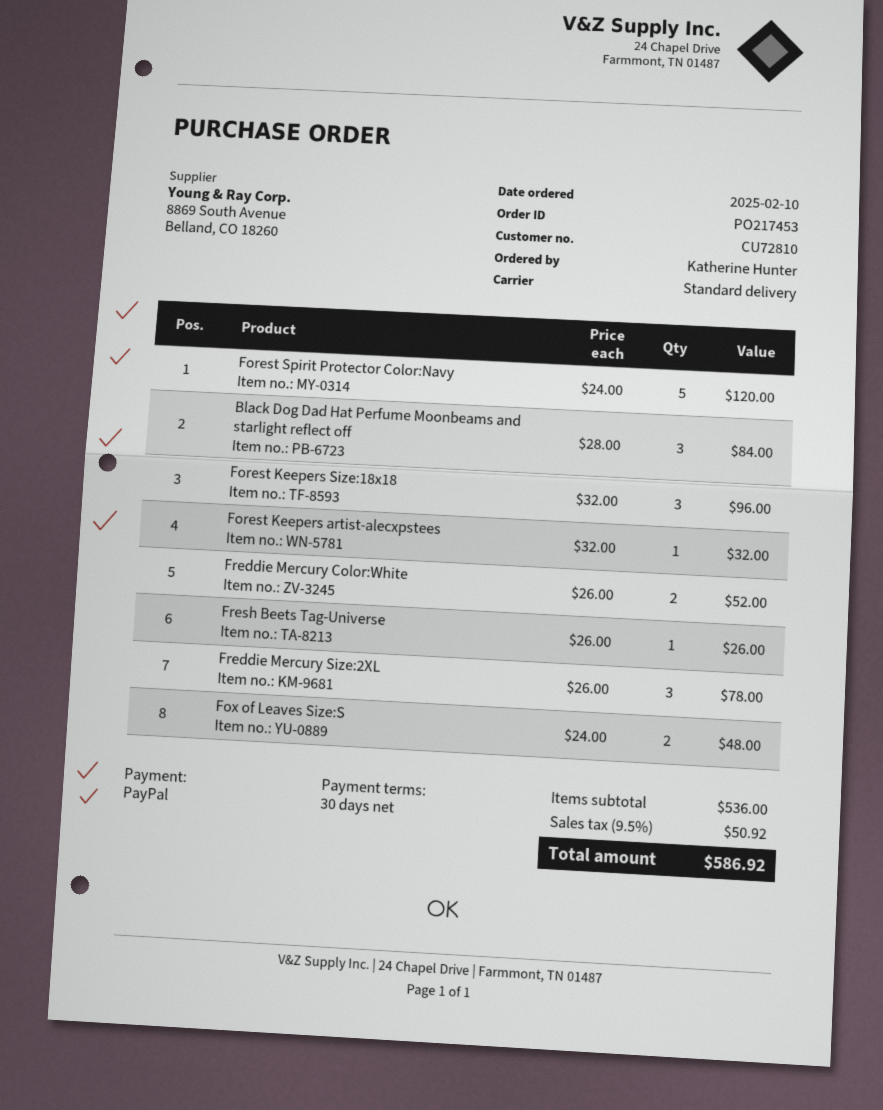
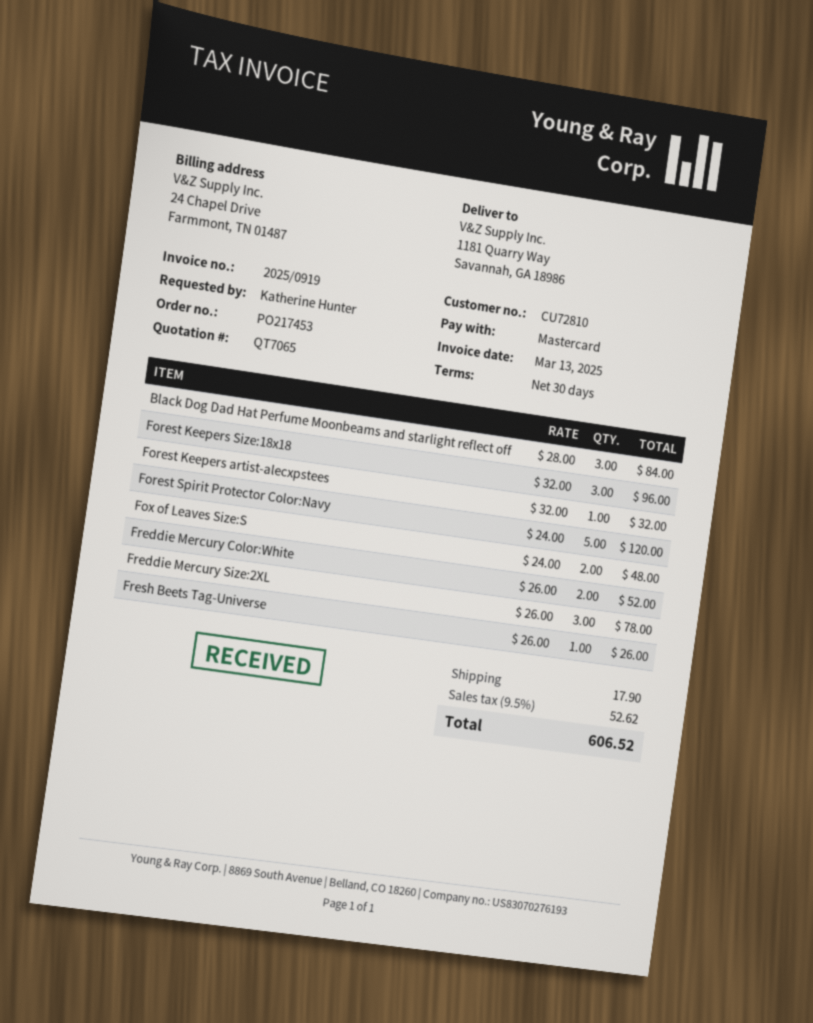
payment method: PayPal -> Mastercard
shipping: none -> 17.90
tax: 9.5% = 50.92 -> 9.5% = 52.62
total: 586.92 -> 606.52

